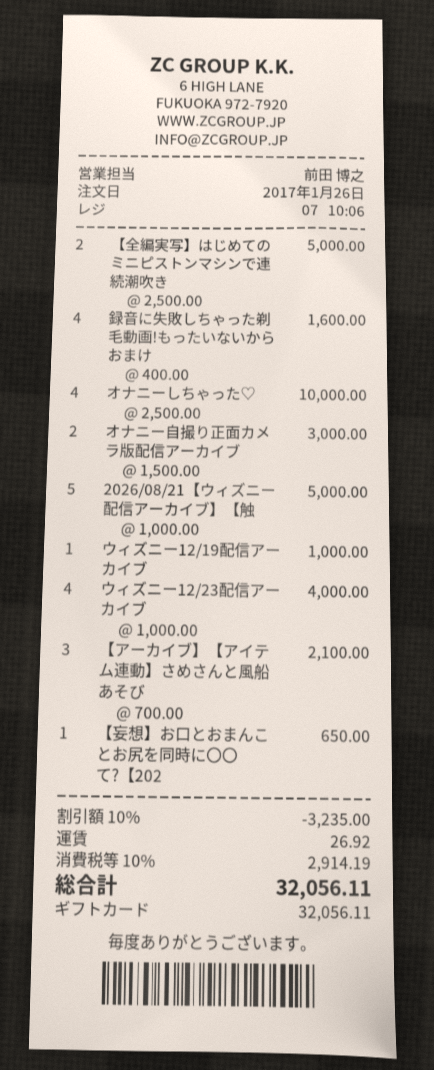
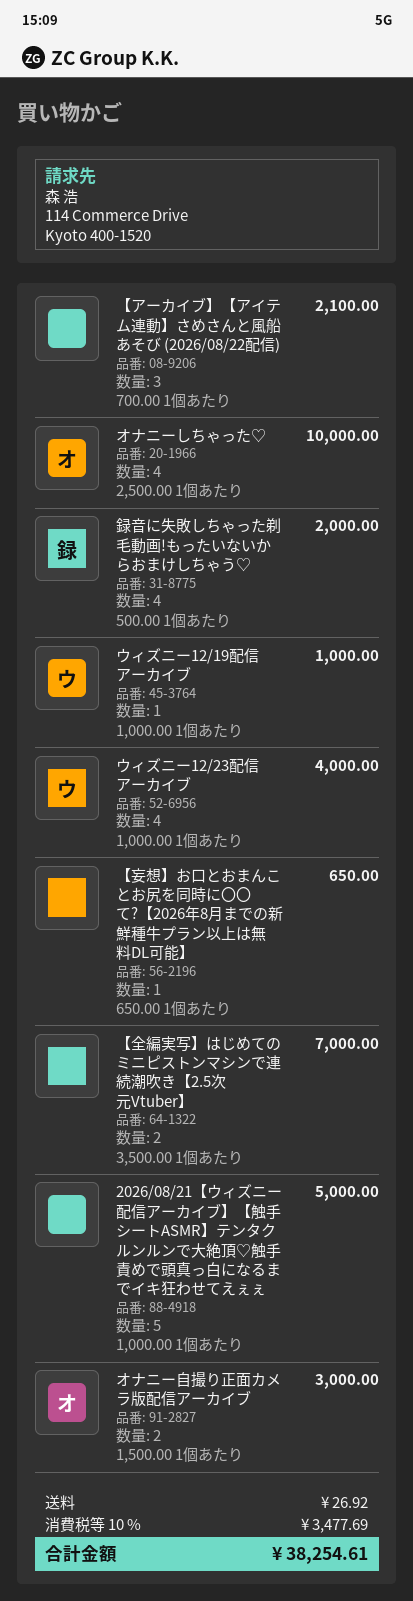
【全編実写】はじめてのミニピストンマシンで連続潮吹き: 2 x 2500.00 = 5000.00 -> 2 x 3500.00 = 7000.00
録音に失敗しちゃった剃毛動画!もったいないからおまけ: 4 x 400.00 = 1600.00 -> 4 x 500.00 = 2000.00
discount: 10% = 3235.00 -> none
tax: 10% = 2914.19 -> 10% = 3477.69
total: 32056.11 -> 38254.61

